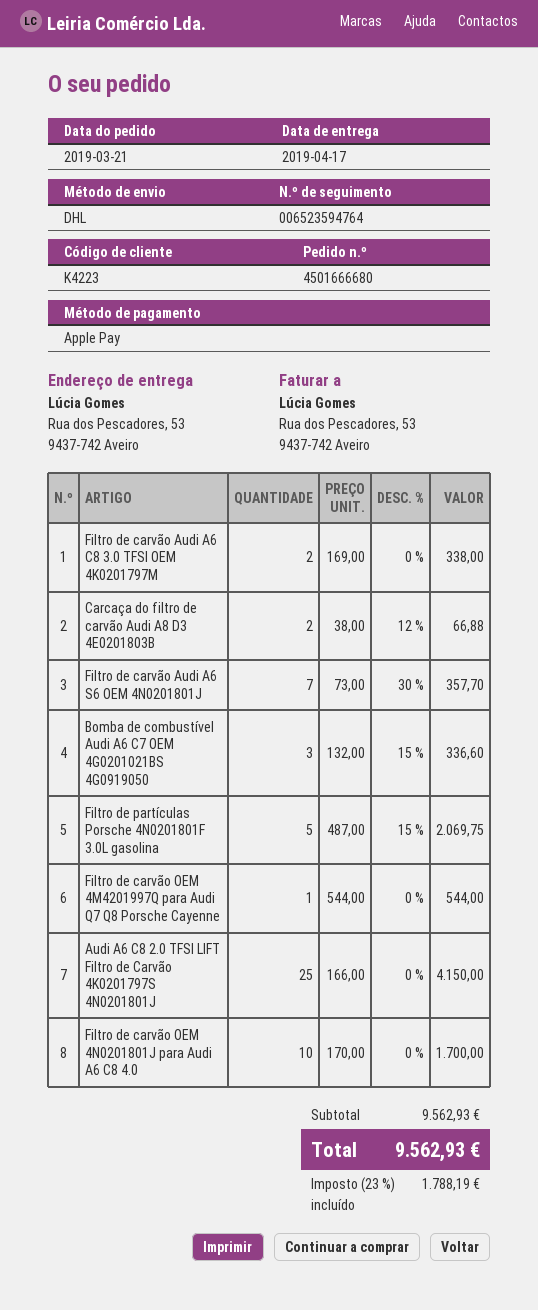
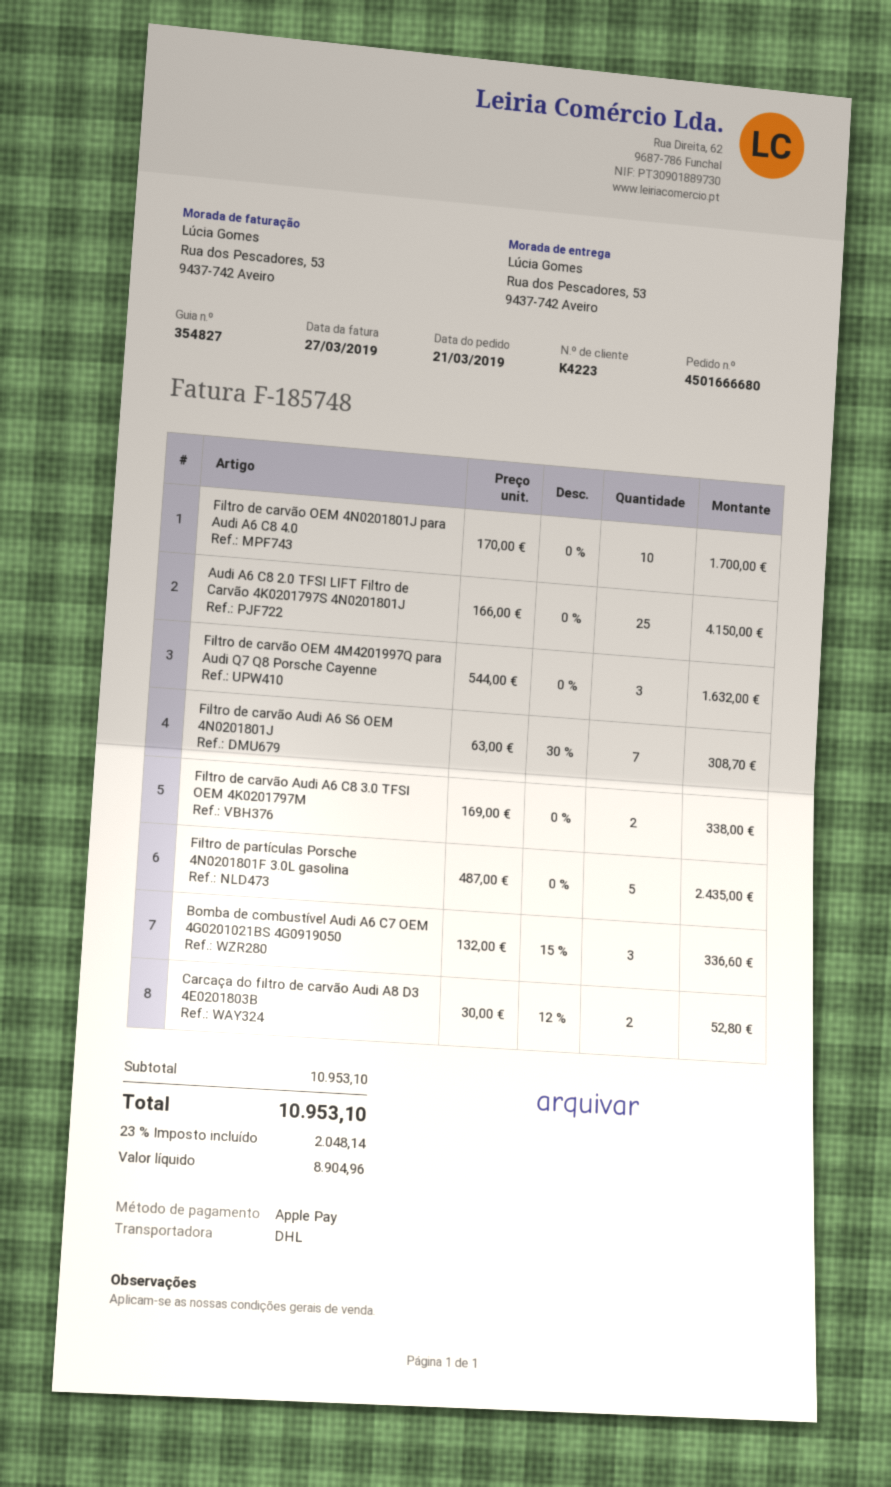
Carcaça do filtro de carvão Audi A8 D3 4E0201803B: 2 x 38.00 - 12% = 66.88 -> 2 x 30.00 - 12% = 52.80
Filtro de carvão Audi A6 S6 OEM 4N0201801J: 7 x 73.00 - 30% = 357.70 -> 7 x 63.00 - 30% = 308.70
Filtro de partículas Porsche 4N0201801F 3.0L gasolina: 5 x 487.00 - 15% = 2069.75 -> 5 x 487.00 = 2435.00
Filtro de carvão OEM 4M4201997Q para Audi Q7 Q8 Porsche Cayenne: 1 x 544.00 = 544.00 -> 3 x 544.00 = 1632.00
subtotal: 9562.93 -> 10953.10
tax: 23% = 1788.19 -> 23% = 2048.14
total: 9562.93 -> 10953.10

